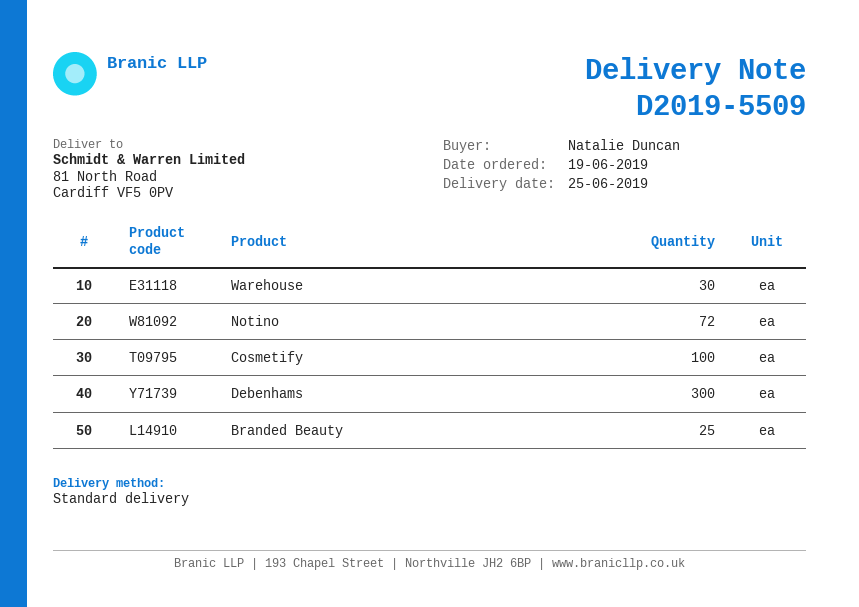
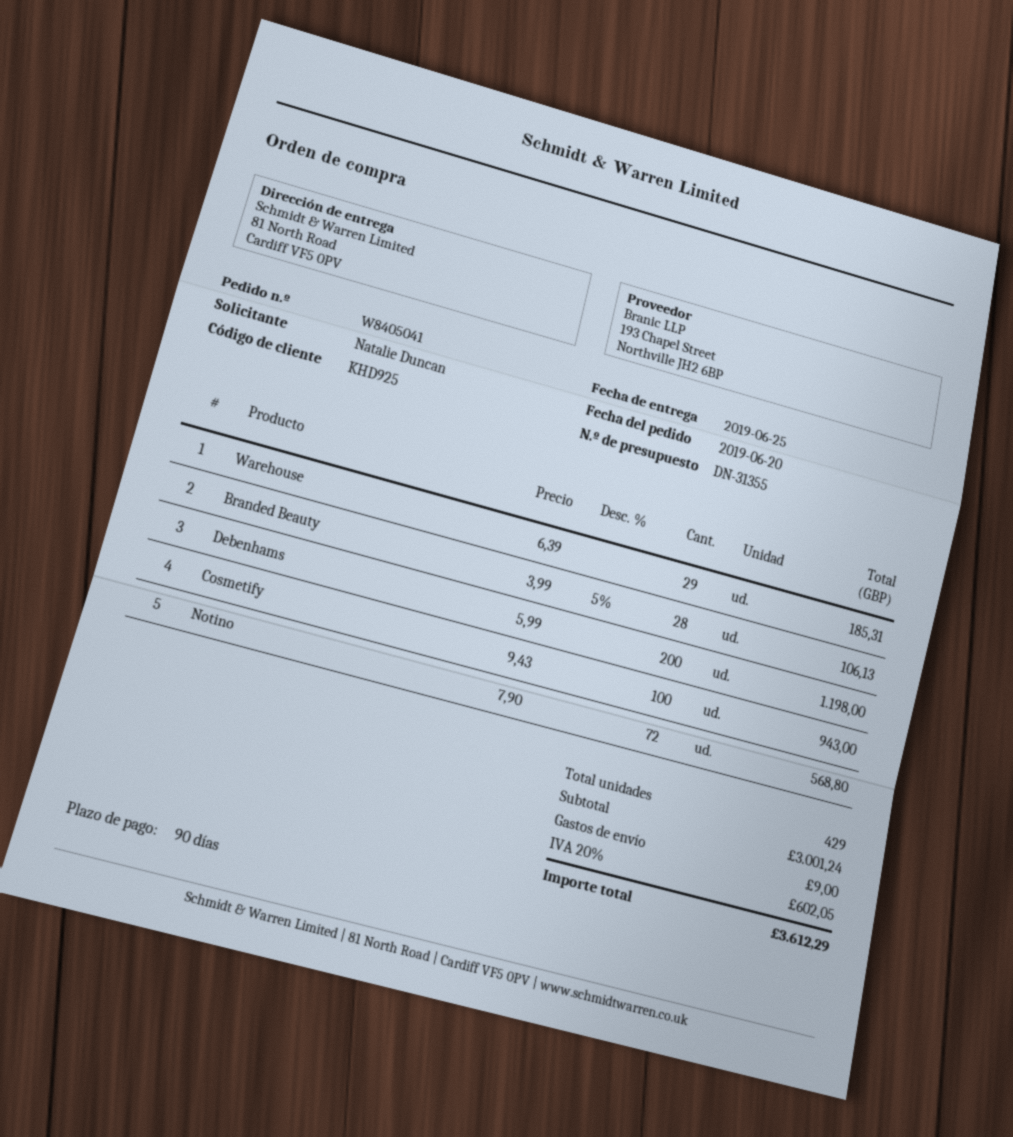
order date: 2019-06-19 -> 2019-06-20
Warehouse: 30 -> 29
Debenhams: 300 -> 200
Branded Beauty: 25 -> 28

